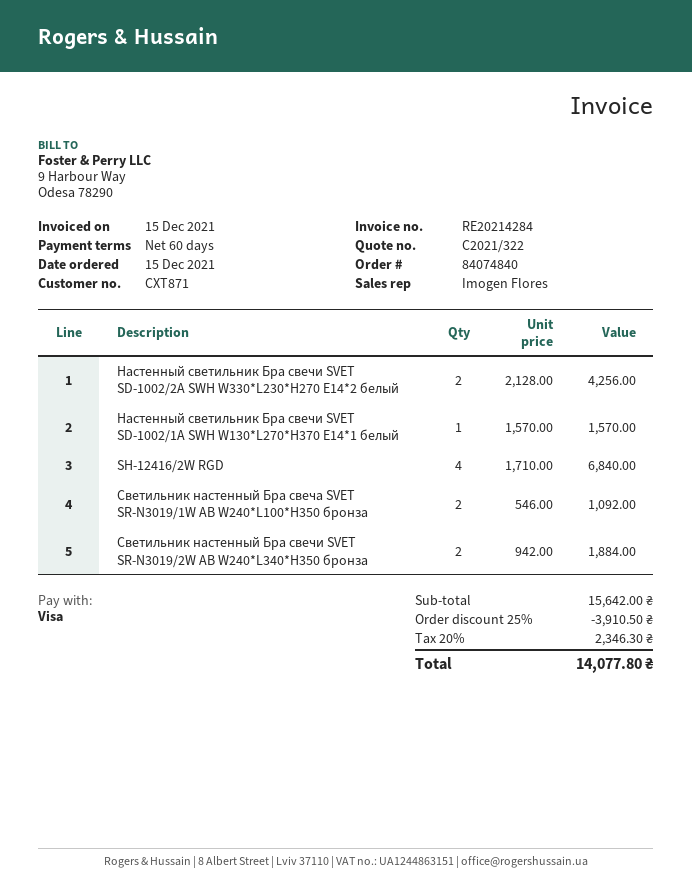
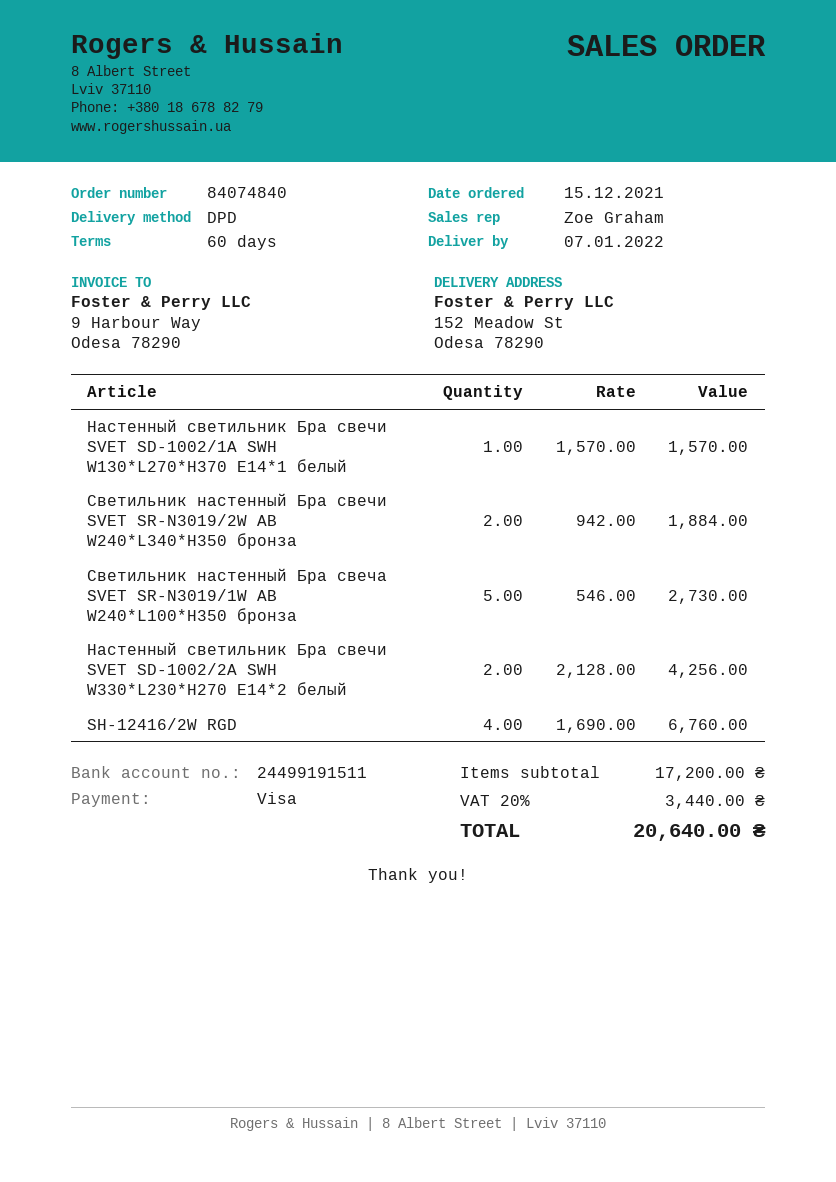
sales rep: Imogen Flores -> Zoe Graham
SH-12416/2W RGD: 4 x 1710.00 = 6840.00 -> 4 x 1690.00 = 6760.00
Светильник настенный Бра свеча SVET SR-N3019/1W AB W240*L100*H350 бронза: 2 x 546.00 = 1092.00 -> 5 x 546.00 = 2730.00
subtotal: 15642.00 -> 17200.00
discount: 25% = 3910.50 -> none
tax: 20% = 2346.30 -> 20% = 3440.00
total: 14077.80 -> 20640.00

